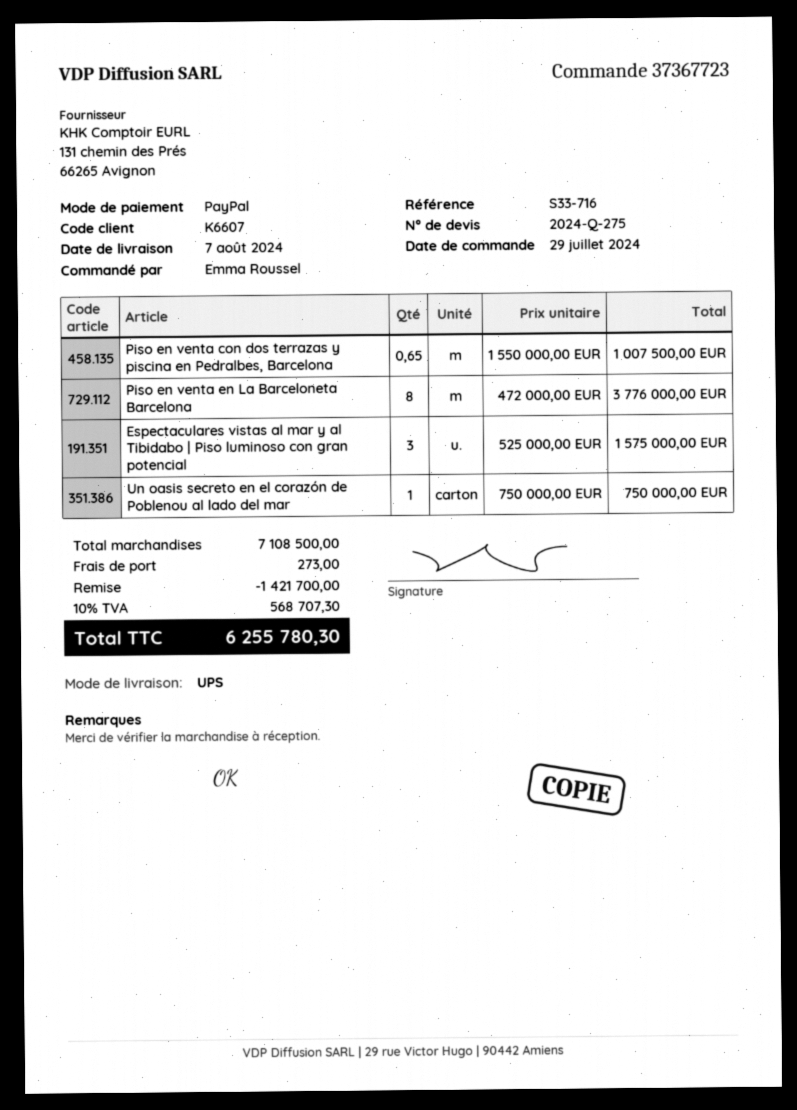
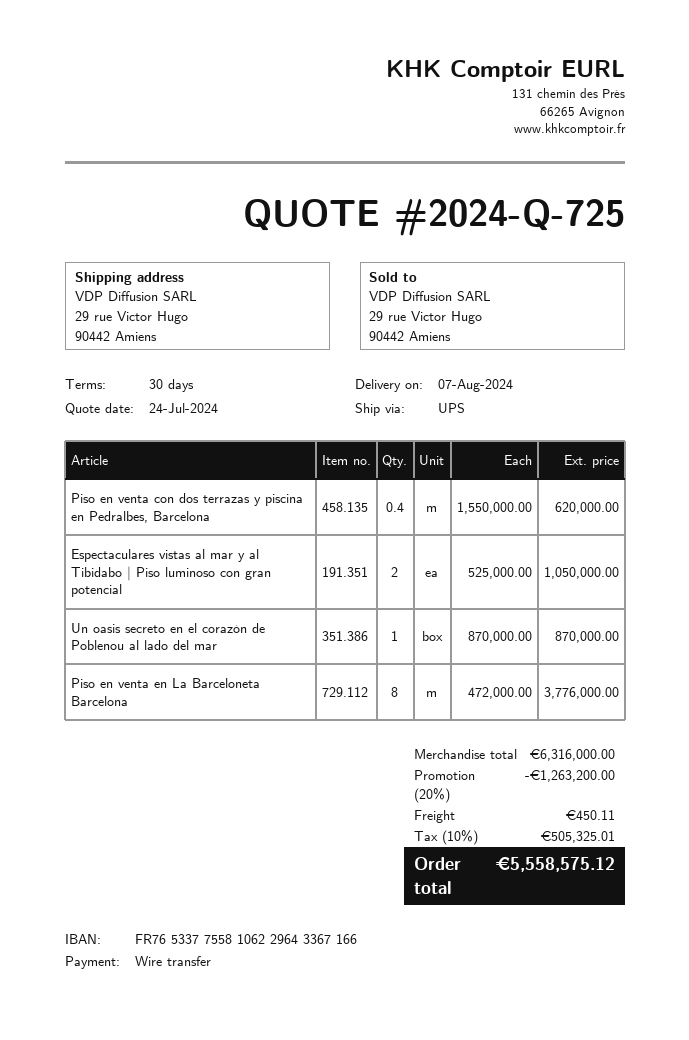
quote number: 2024-Q-275 -> 2024-Q-725
payment method: PayPal -> bank transfer
Piso en venta con dos terrazas y piscina en Pedralbes, Barcelona: 0.65 x 1550000.00 = 1007500.00 -> 0.4 x 1550000.00 = 620000.00
Espectaculares vistas al mar y al Tibidabo | Piso luminoso con gran potencial: 3 x 525000.00 = 1575000.00 -> 2 x 525000.00 = 1050000.00
Un oasis secreto en el corazón de Poblenou al lado del mar: 1 x 750000.00 = 750000.00 -> 1 x 870000.00 = 870000.00
subtotal: 7108500.00 -> 6316000.00
discount: 1421700.00 -> 1263200.00
shipping: 273.00 -> 450.11
tax: 10% = 568707.30 -> 10% = 505325.01
total: 6255780.30 -> 5558575.12

